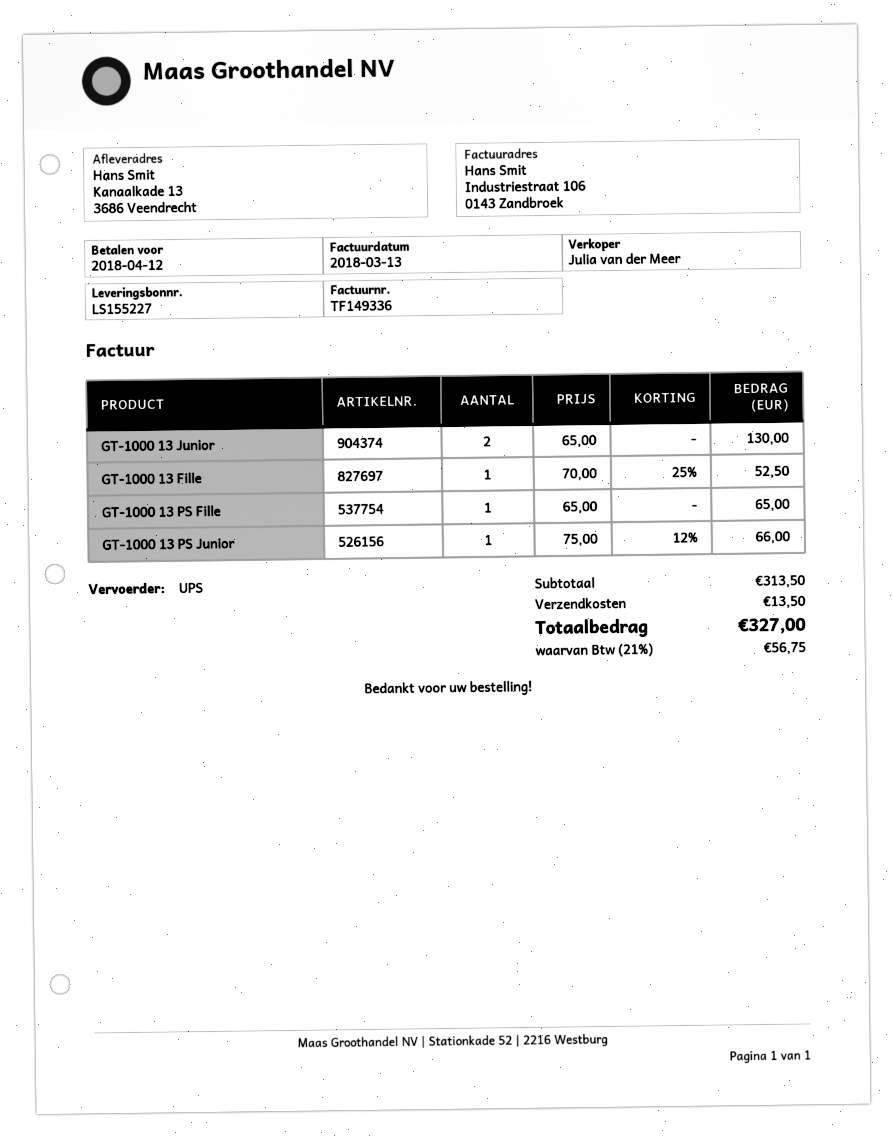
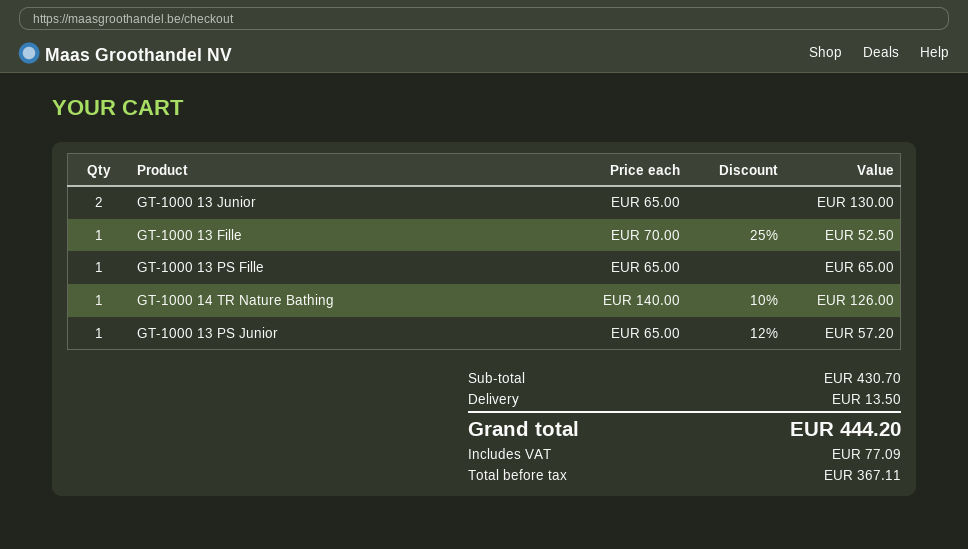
GT-1000 13 PS Junior: 1 x 75.00 - 12% = 66.00 -> 1 x 65.00 - 12% = 57.20
GT-1000 14 TR Nature Bathing: none -> 1 x 140.00 - 10% = 126.00
subtotal: 313.50 -> 430.70
tax: 56.75 -> 77.09
total: 327.00 -> 444.20

